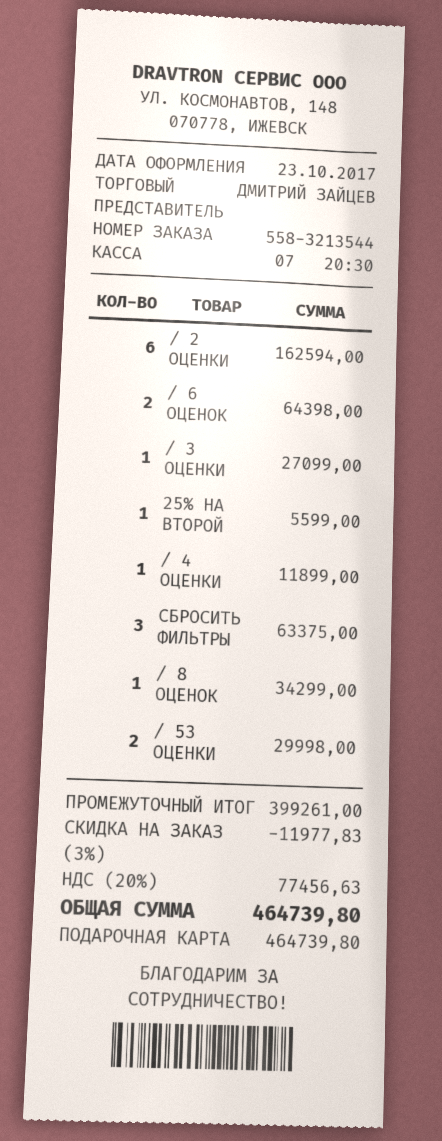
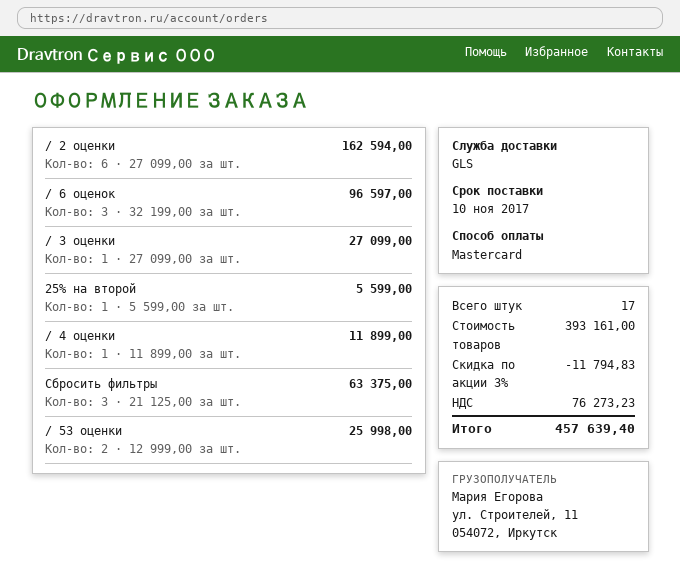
payment method: gift card -> Mastercard
/ 6 ОЦЕНОК: 2 for 64398.00 -> 3 for 96597.00
/ 8 ОЦЕНОК: 1 for 34299.00 -> none
/ 53 ОЦЕНКИ: 2 for 29998.00 -> 2 for 25998.00
subtotal: 399261.00 -> 393161.00
discount: 3% = 11977.83 -> 3% = 11794.83
tax: 77456.63 -> 76273.23
total: 464739.80 -> 457639.40

